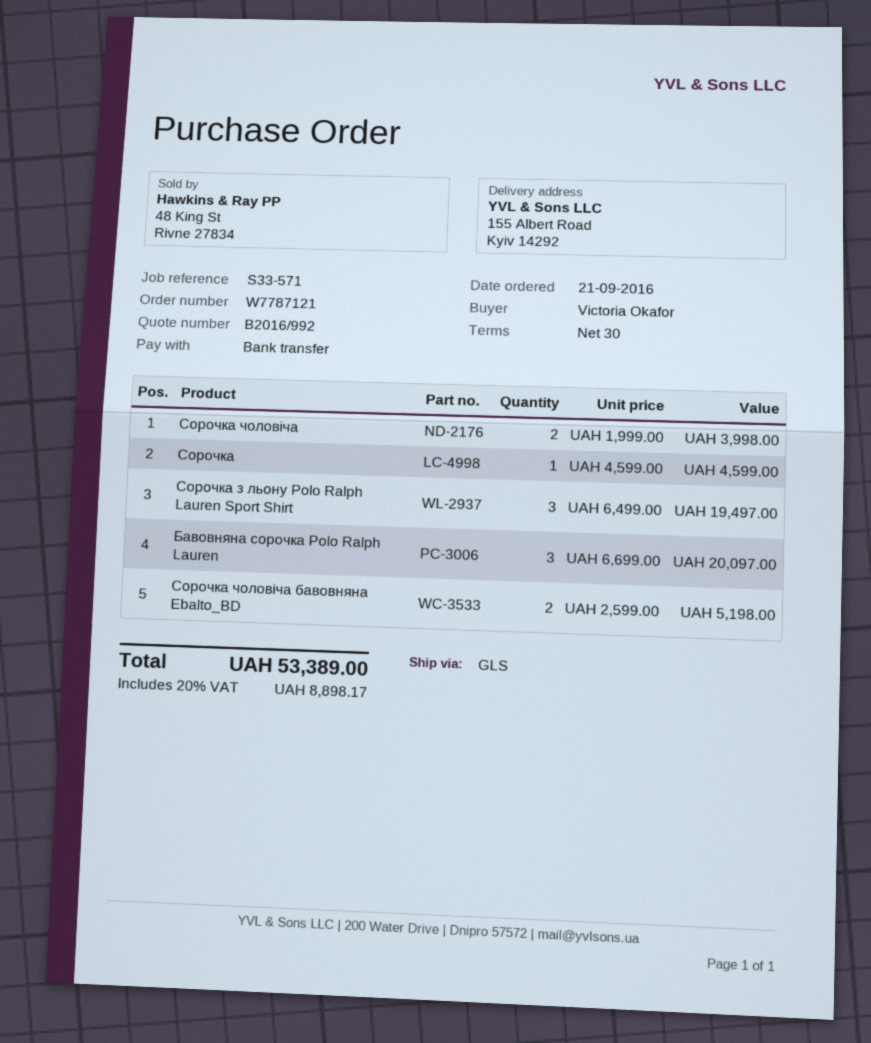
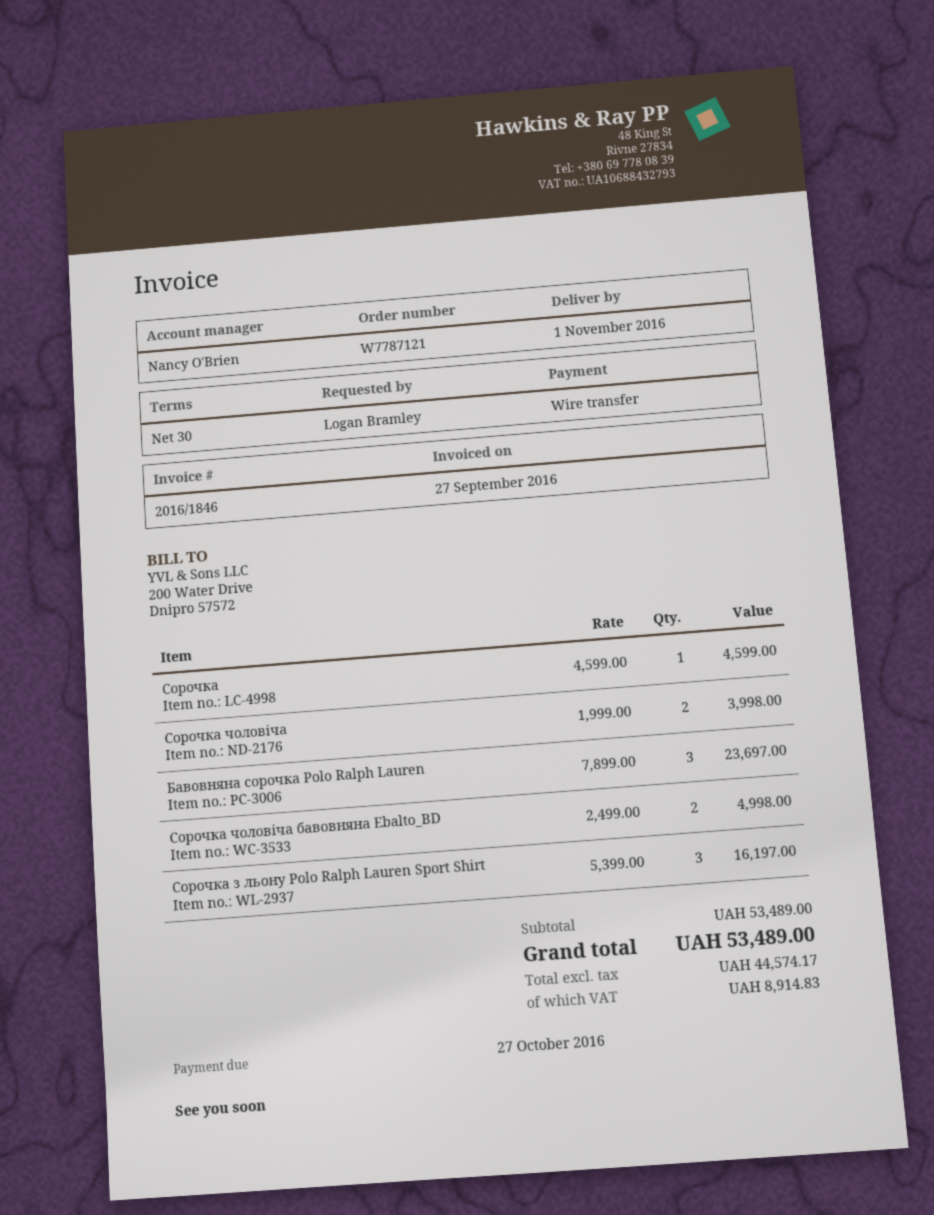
ordered by: Victoria Okafor -> Logan Bramley
Сорочка з льону Polo Ralph Lauren Sport Shirt: 3 x 6499.00 = 19497.00 -> 3 x 5399.00 = 16197.00
Бавовняна сорочка Polo Ralph Lauren: 3 x 6699.00 = 20097.00 -> 3 x 7899.00 = 23697.00
Сорочка чоловіча бавовняна Ebalto_BD: 2 x 2599.00 = 5198.00 -> 2 x 2499.00 = 4998.00
tax: 8898.17 -> 8914.83
total: 53389.00 -> 53489.00

